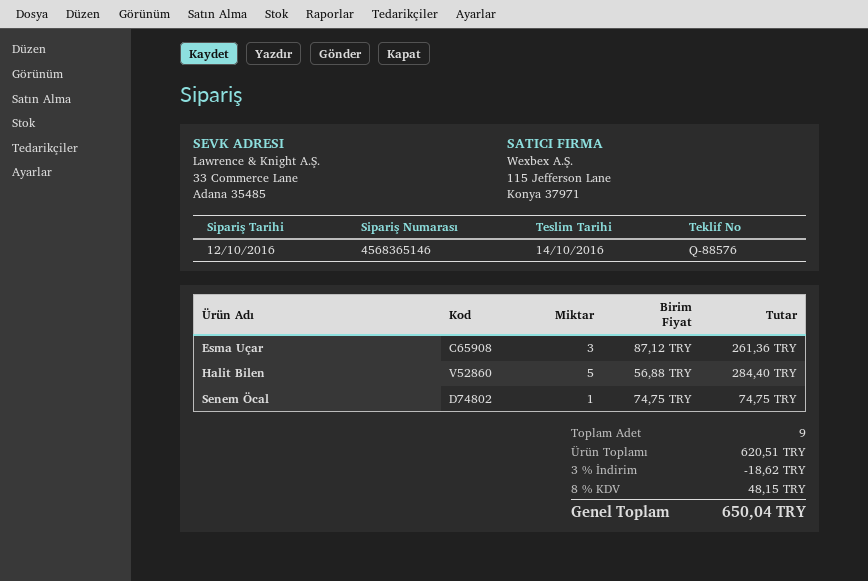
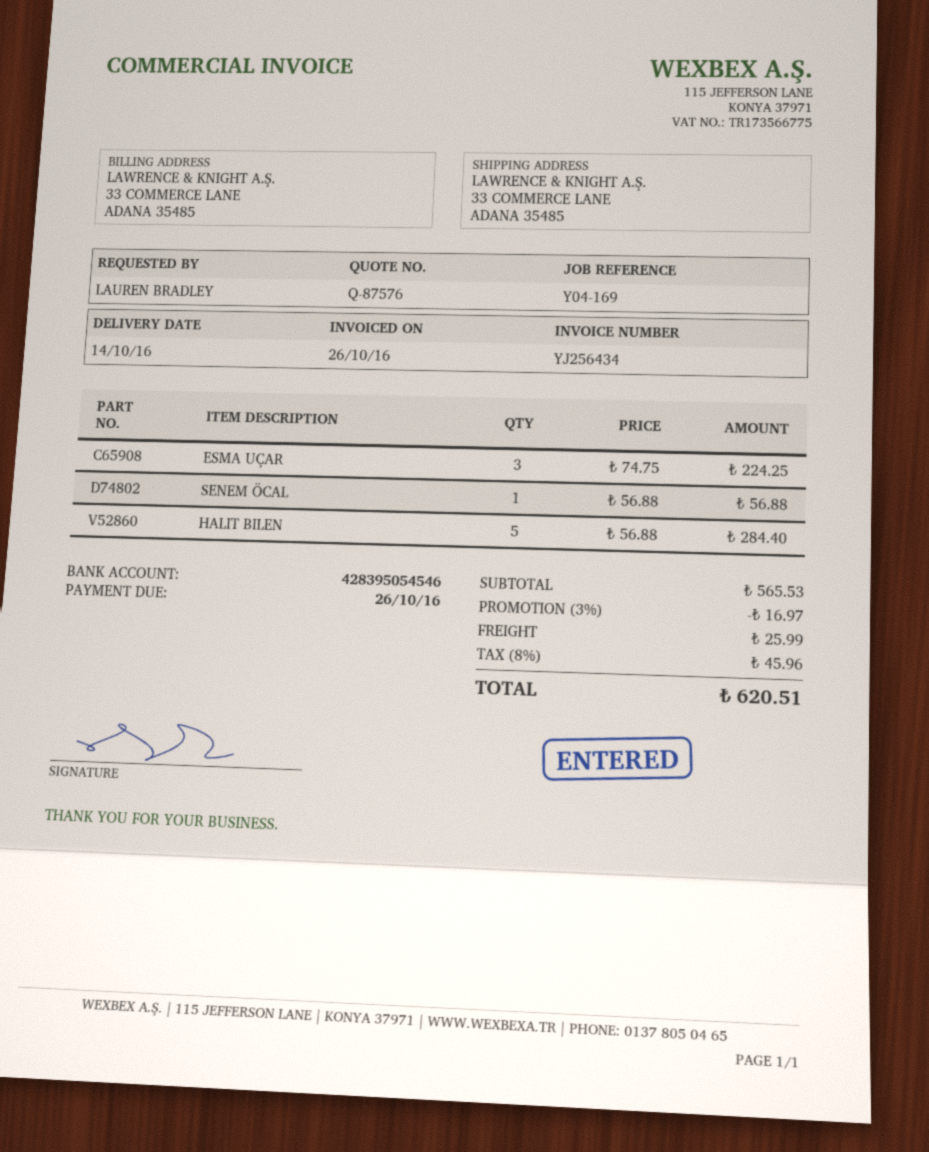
quote number: Q-88576 -> Q-87576
Esma Uçar: 3 x 87.12 = 261.36 -> 3 x 74.75 = 224.25
Senem Öcal: 1 x 74.75 = 74.75 -> 1 x 56.88 = 56.88
subtotal: 620.51 -> 565.53
discount: 3% = 18.62 -> 3% = 16.97
shipping: none -> 25.99
tax: 8% = 48.15 -> 8% = 45.96
total: 650.04 -> 620.51

